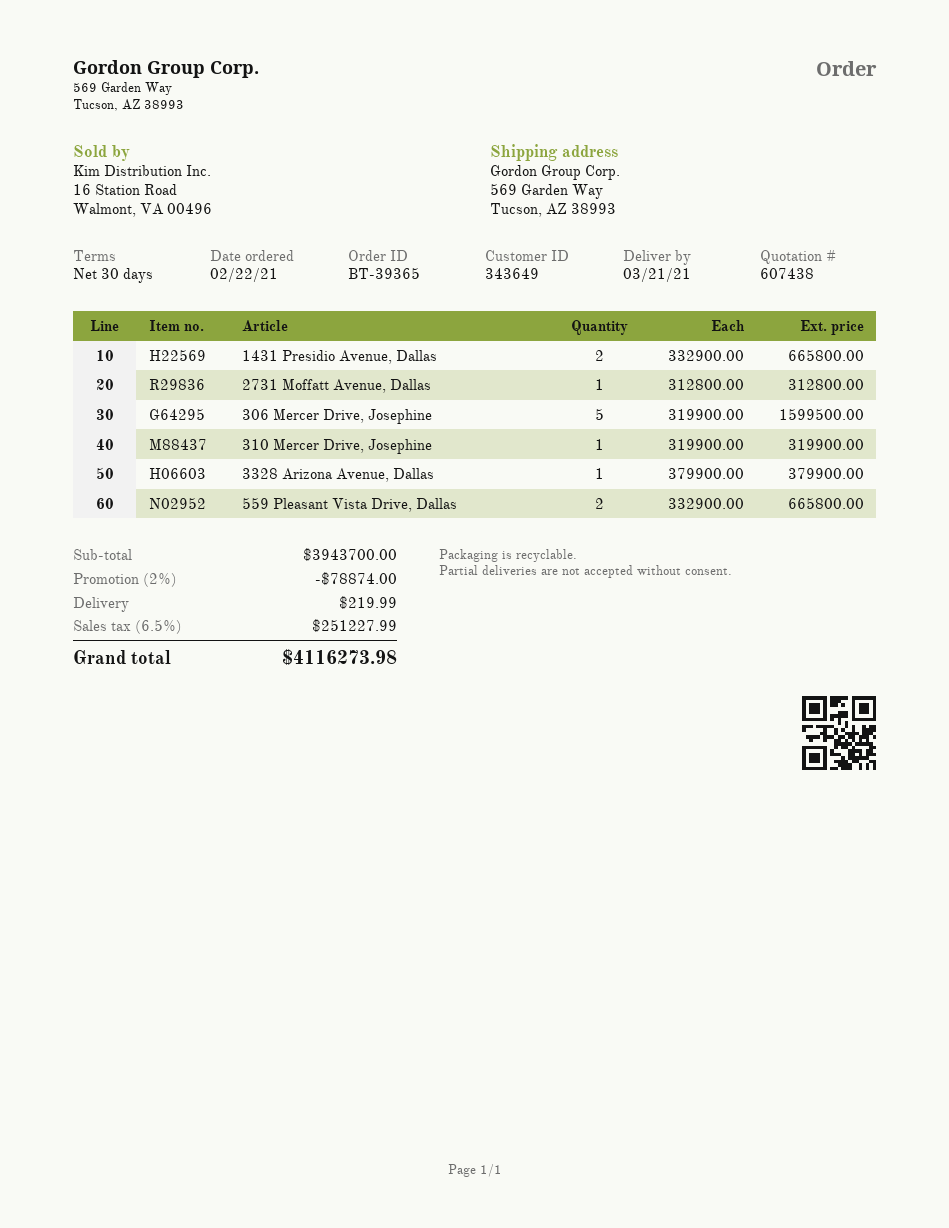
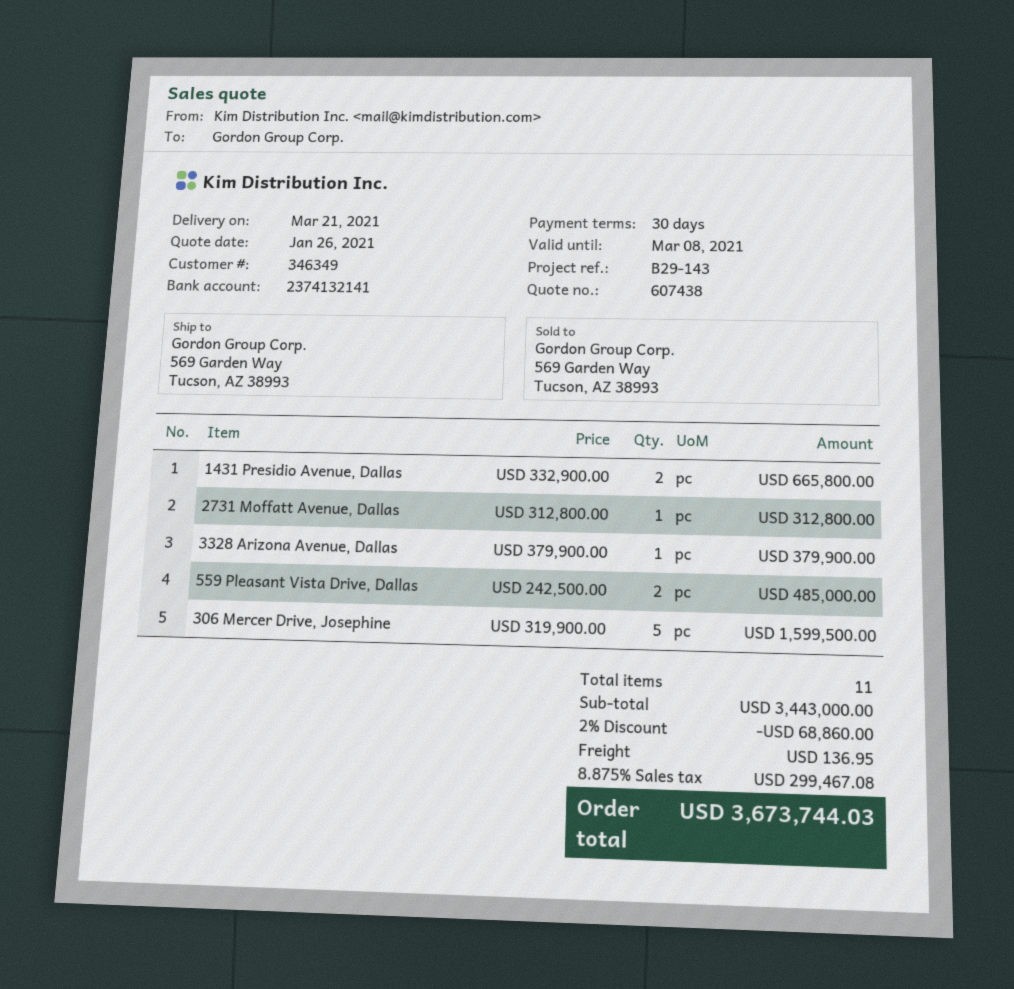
customer number: 343649 -> 346349
310 Mercer Drive, Josephine: 1 x 319900.00 = 319900.00 -> none
559 Pleasant Vista Drive, Dallas: 2 x 332900.00 = 665800.00 -> 2 x 242500.00 = 485000.00
subtotal: 3943700.00 -> 3443000.00
discount: 2% = 78874.00 -> 2% = 68860.00
shipping: 219.99 -> 136.95
tax: 6.5% = 251227.99 -> 8.875% = 299467.08
total: 4116273.98 -> 3673744.03

